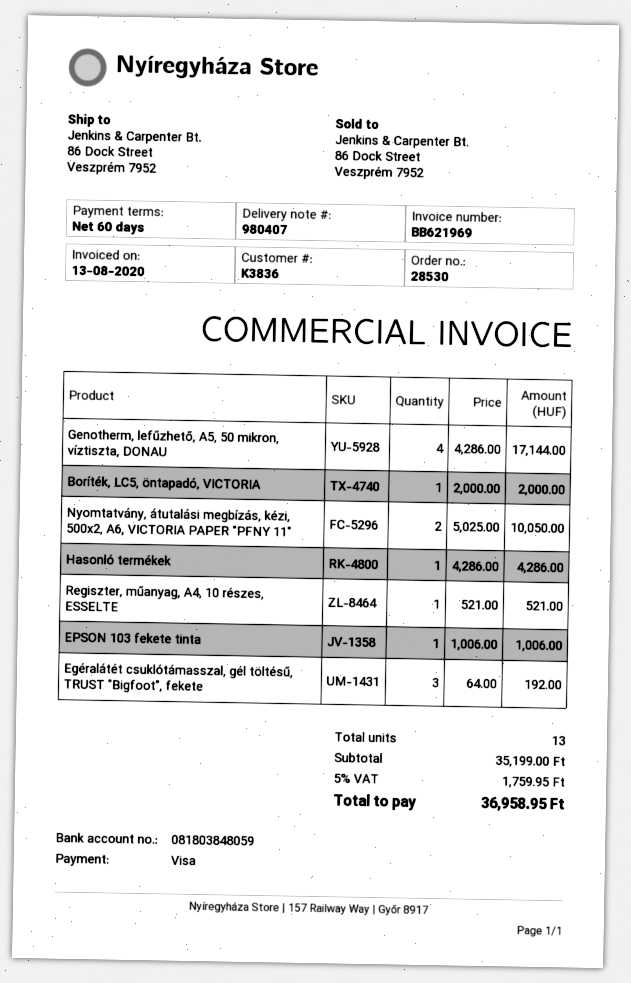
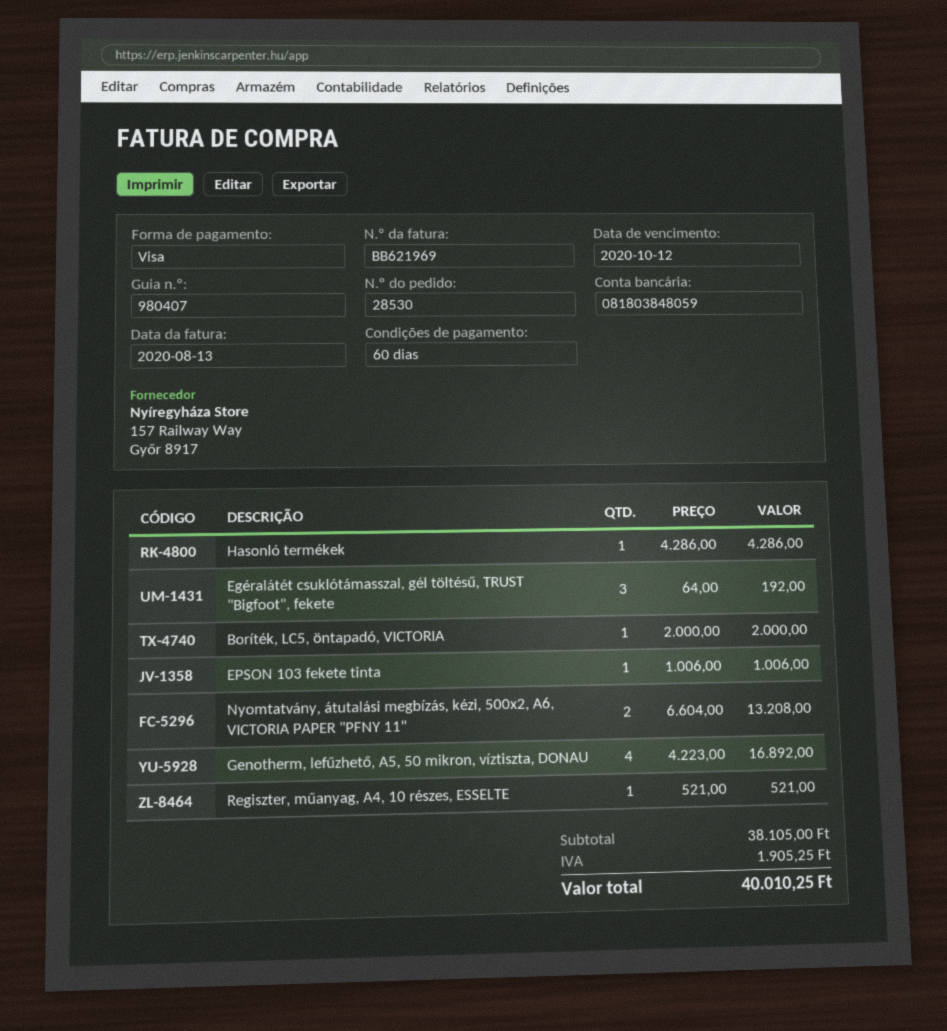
Genotherm, lefűzhető, A5, 50 mikron, víztiszta, DONAU: 4 x 4286.00 = 17144.00 -> 4 x 4223.00 = 16892.00
Nyomtatvány, átutalási megbízás, kézi, 500x2, A6, VICTORIA PAPER "PFNY 11": 2 x 5025.00 = 10050.00 -> 2 x 6604.00 = 13208.00
subtotal: 35199.00 -> 38105.00
tax: 1759.95 -> 1905.25
total: 36958.95 -> 40010.25

